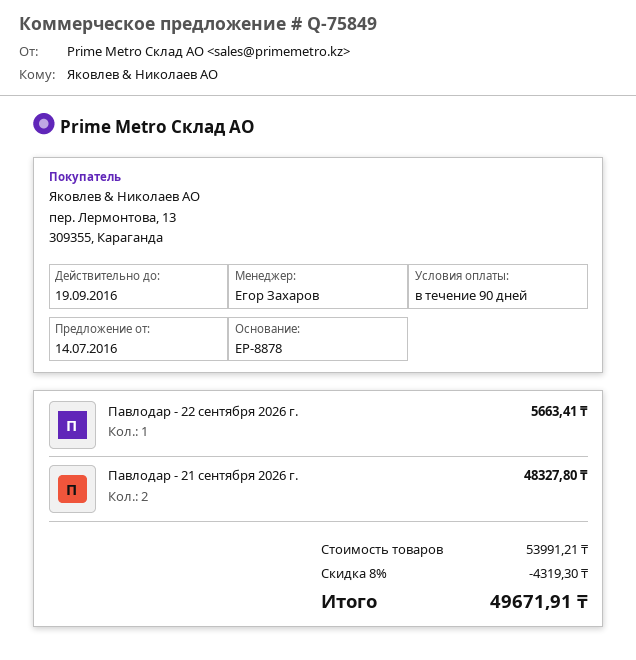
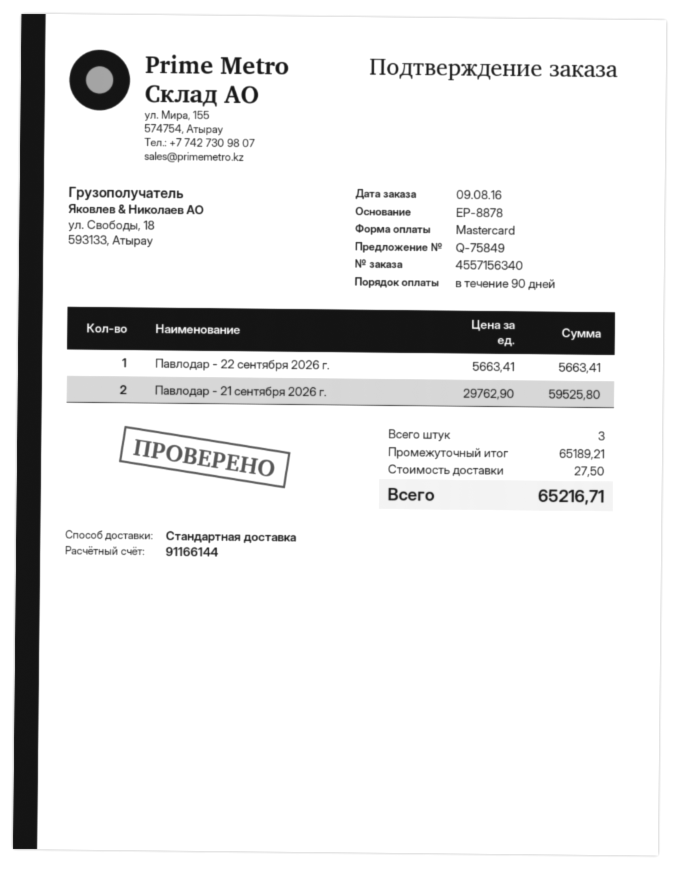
Павлодар - 21 сентября 2026 г.: 2 for 48327.80 -> 2 for 59525.80
subtotal: 53991.21 -> 65189.21
discount: 8% = 4319.30 -> none
shipping: none -> 27.50
total: 49671.91 -> 65216.71

